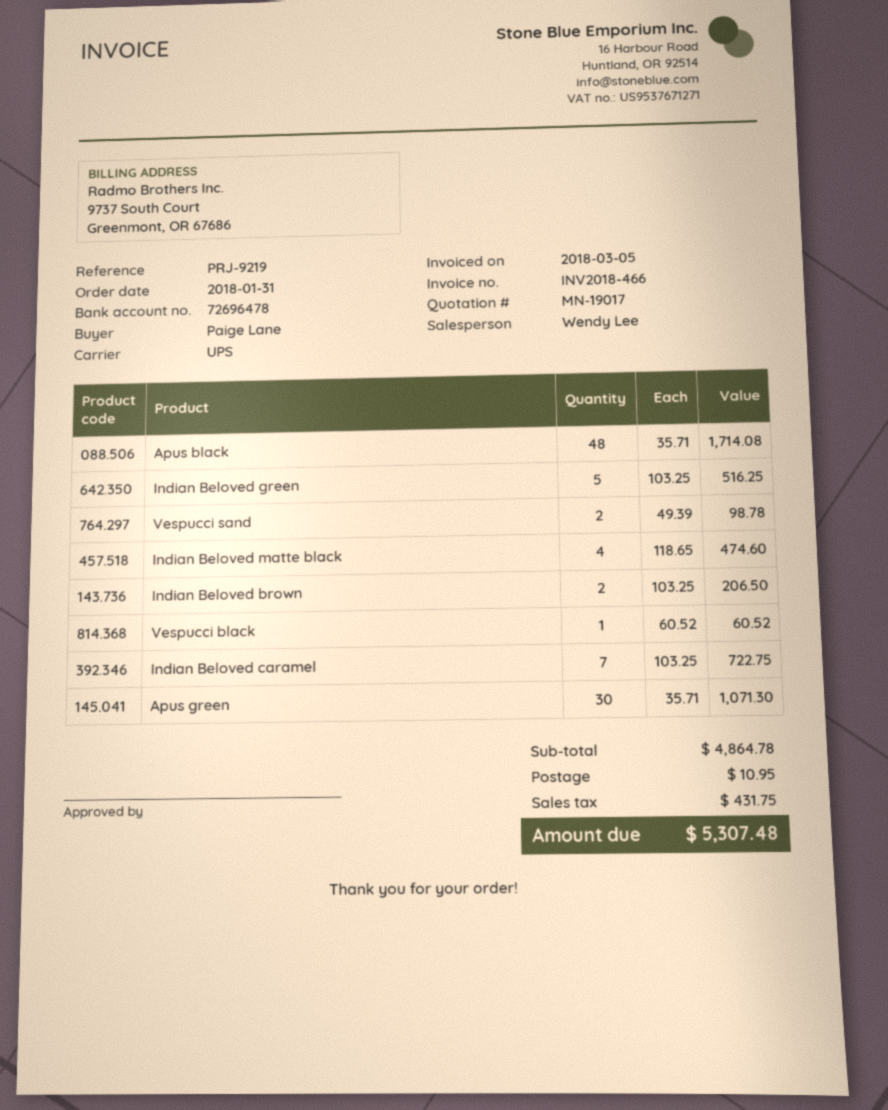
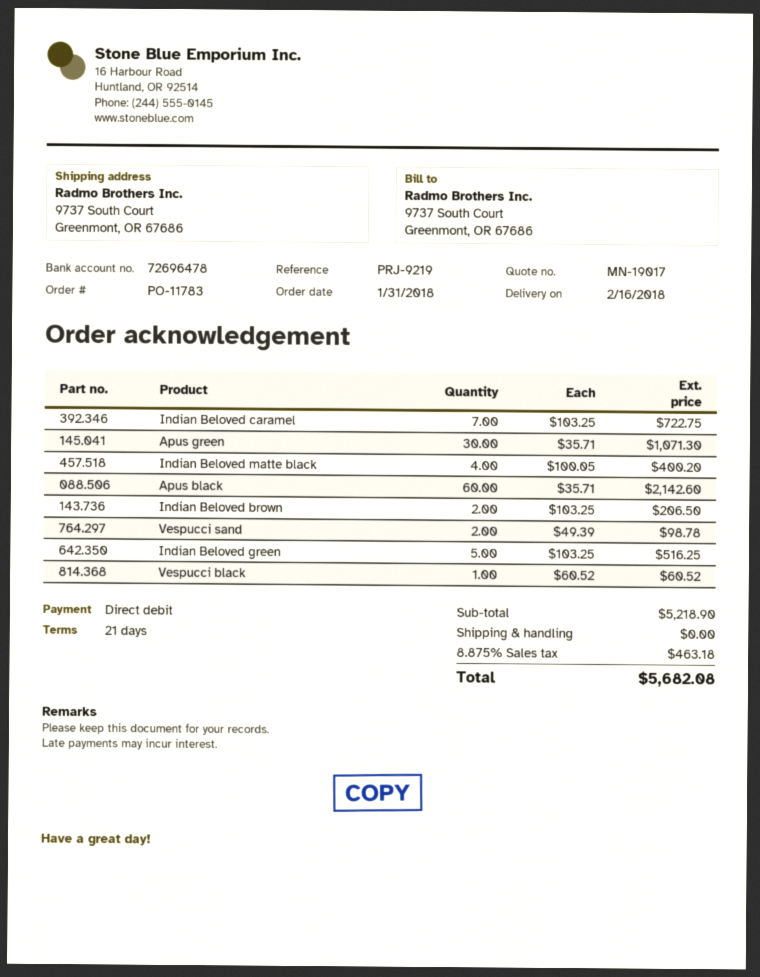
Apus black: 48 x 35.71 = 1714.08 -> 60 x 35.71 = 2142.60
Indian Beloved matte black: 4 x 118.65 = 474.60 -> 4 x 100.05 = 400.20
subtotal: 4864.78 -> 5218.90
shipping: 10.95 -> 0.00
tax: 431.75 -> 463.18
total: 5307.48 -> 5682.08

